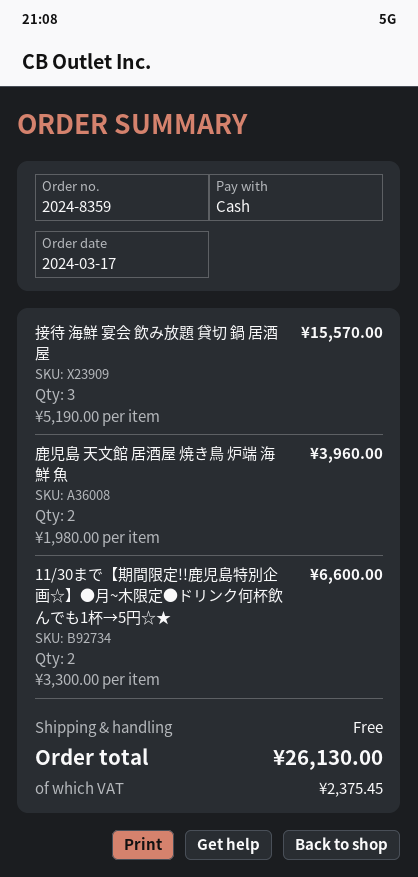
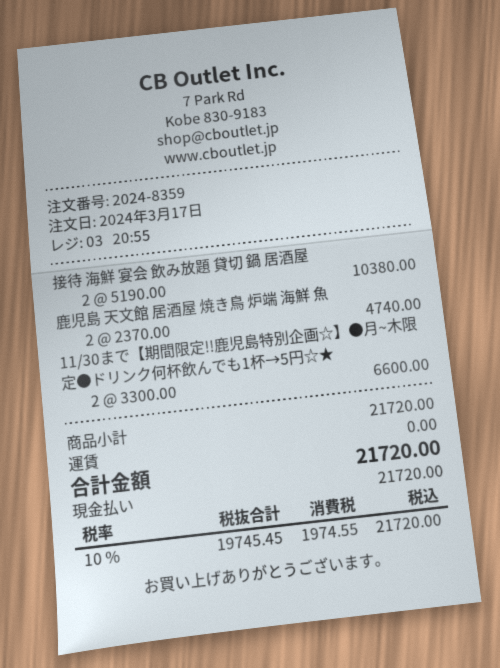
接待 海鮮 宴会 飲み放題 貸切 鍋 居酒屋: 3 x 5190.00 = 15570.00 -> 2 x 5190.00 = 10380.00
鹿児島 天文館 居酒屋 焼き鳥 炉端 海鮮 魚: 2 x 1980.00 = 3960.00 -> 2 x 2370.00 = 4740.00
tax: 2375.45 -> 1974.55
total: 26130.00 -> 21720.00

